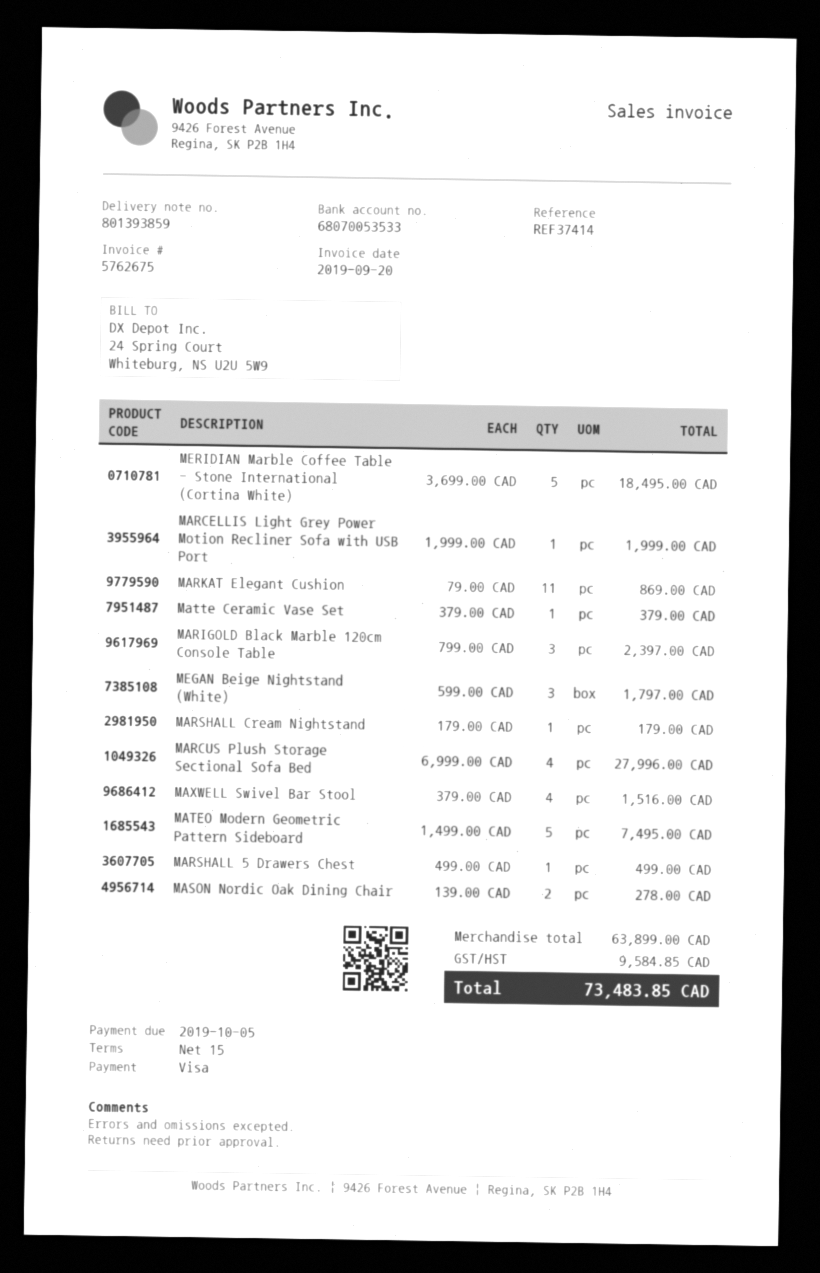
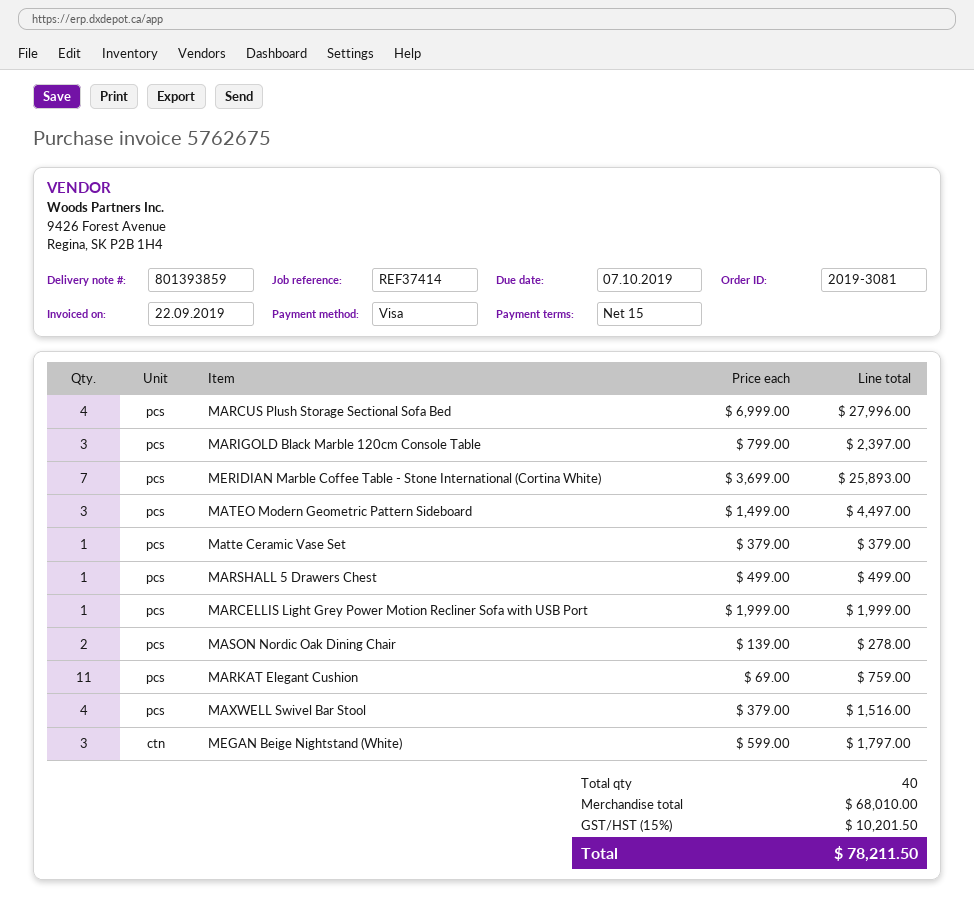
invoice date: 2019-09-20 -> 2019-09-22
due date: 2019-10-05 -> 2019-10-07
MERIDIAN Marble Coffee Table - Stone International (Cortina White): 5 x 3699.00 = 18495.00 -> 7 x 3699.00 = 25893.00
MARKAT Elegant Cushion: 11 x 79.00 = 869.00 -> 11 x 69.00 = 759.00
MARSHALL Cream Nightstand: 1 x 179.00 = 179.00 -> none
MATEO Modern Geometric Pattern Sideboard: 5 x 1499.00 = 7495.00 -> 3 x 1499.00 = 4497.00
subtotal: 63899.00 -> 68010.00
tax: 9584.85 -> 10201.50
total: 73483.85 -> 78211.50

